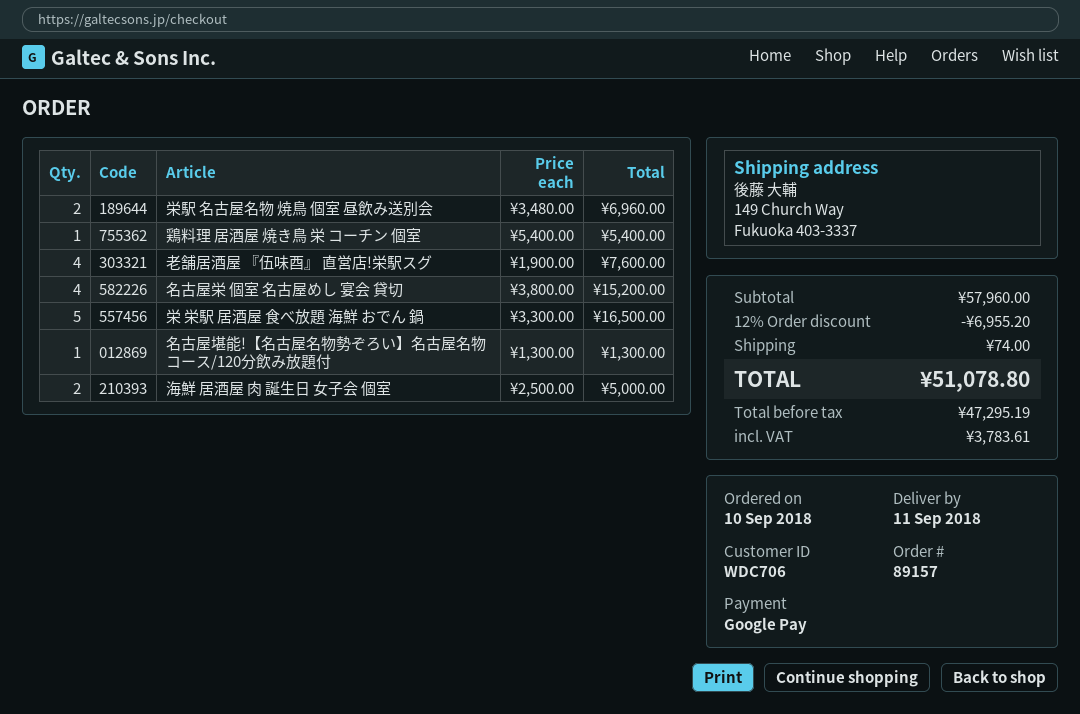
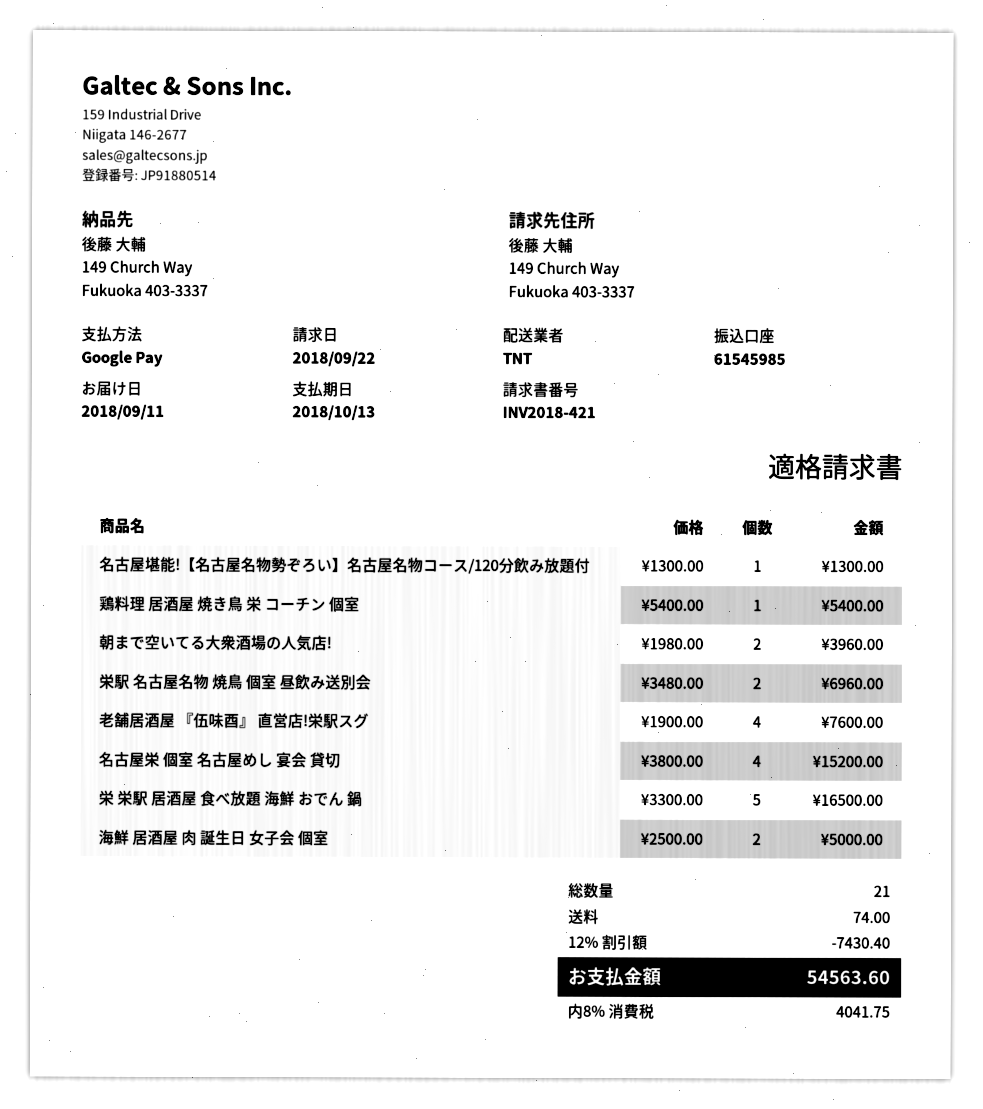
朝まで空いてる大衆酒場の人気店!: none -> 2 x 1980.00 = 3960.00
discount: 12% = 6955.20 -> 12% = 7430.40
tax: 3783.61 -> 4041.75
total: 51078.80 -> 54563.60

